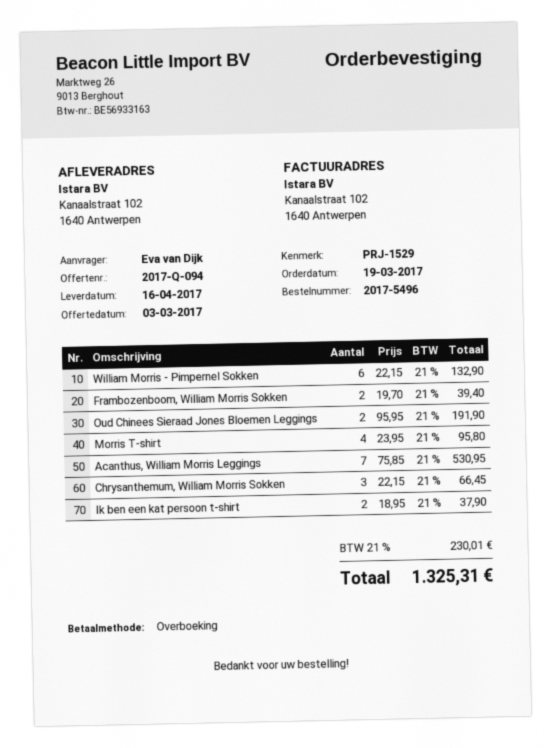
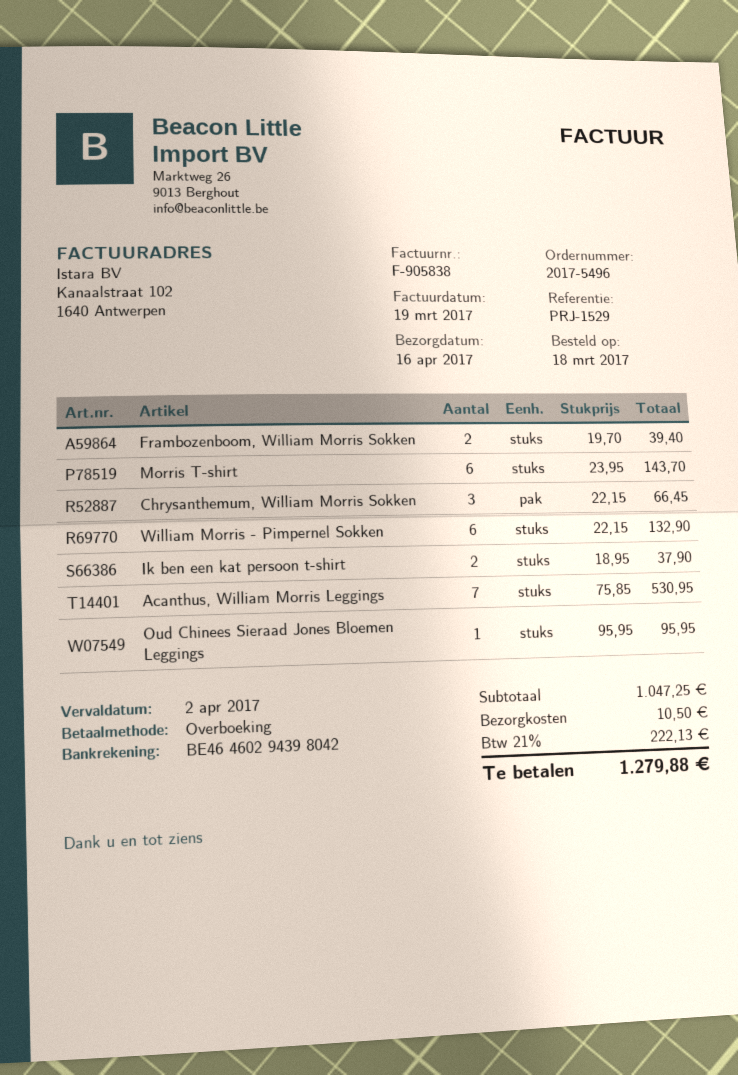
order date: 2017-03-19 -> 2017-03-18
Oud Chinees Sieraad Jones Bloemen Leggings: 2 x 95.95 = 191.90 -> 1 x 95.95 = 95.95
Morris T-shirt: 4 x 23.95 = 95.80 -> 6 x 23.95 = 143.70
shipping: none -> 10.50
tax: 21% = 230.01 -> 21% = 222.13
total: 1325.31 -> 1279.88

